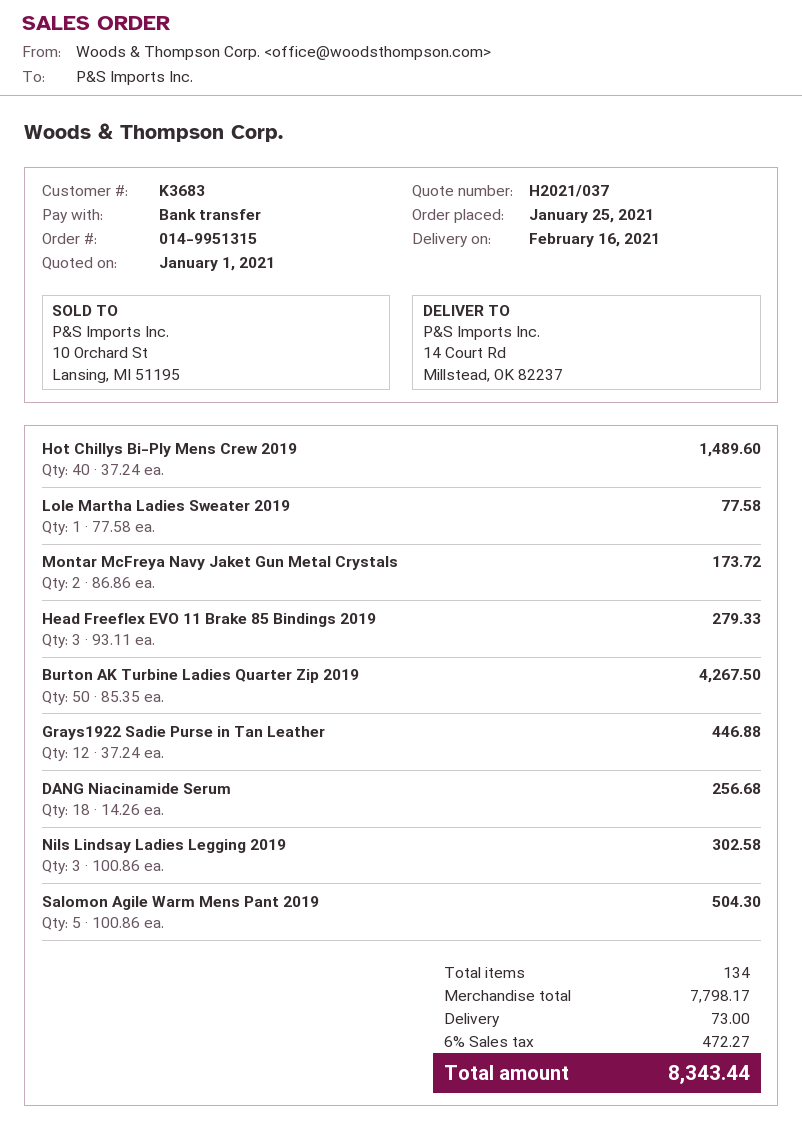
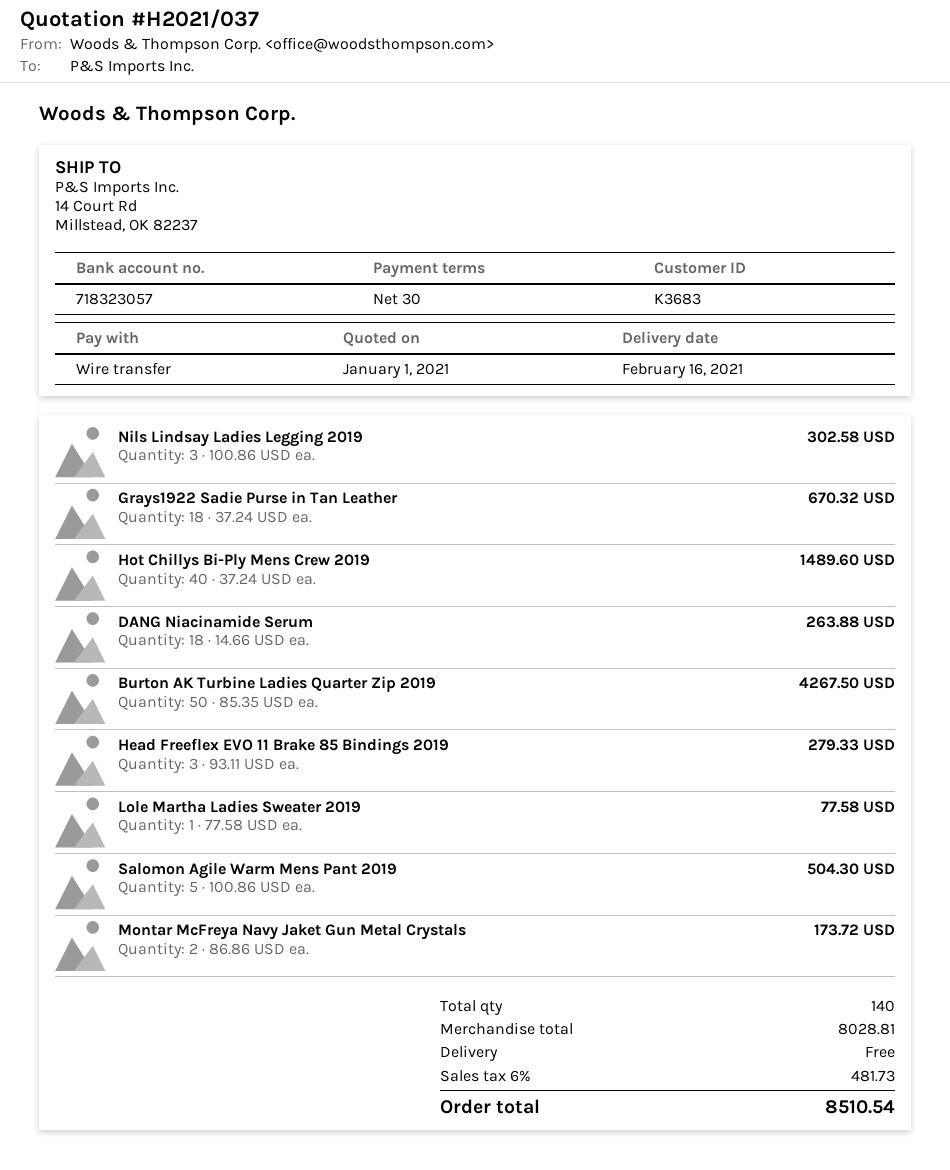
Grays1922 Sadie Purse in Tan Leather: 12 x 37.24 = 446.88 -> 18 x 37.24 = 670.32
DANG Niacinamide Serum: 18 x 14.26 = 256.68 -> 18 x 14.66 = 263.88
total quantity: 134 -> 140
subtotal: 7798.17 -> 8028.81
shipping: 73.00 -> 0.00
tax: 6% = 472.27 -> 6% = 481.73
total: 8343.44 -> 8510.54

